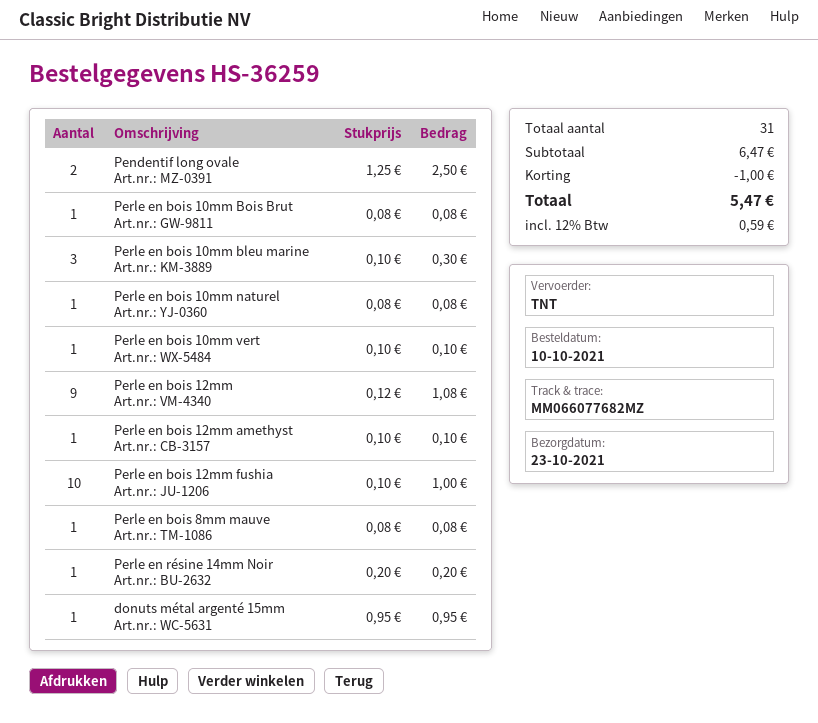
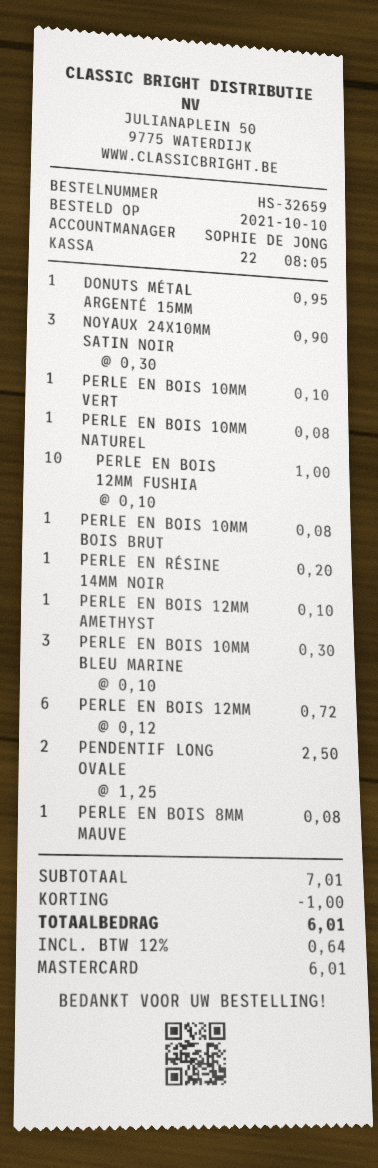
order number: HS-36259 -> HS-32659
Perle en bois 12mm: 9 x 0.12 = 1.08 -> 6 x 0.12 = 0.72
NOYAUX 24X10MM SATIN NOIR: none -> 3 x 0.30 = 0.90
subtotal: 6.47 -> 7.01
tax: 12% = 0.59 -> 12% = 0.64
total: 5.47 -> 6.01

